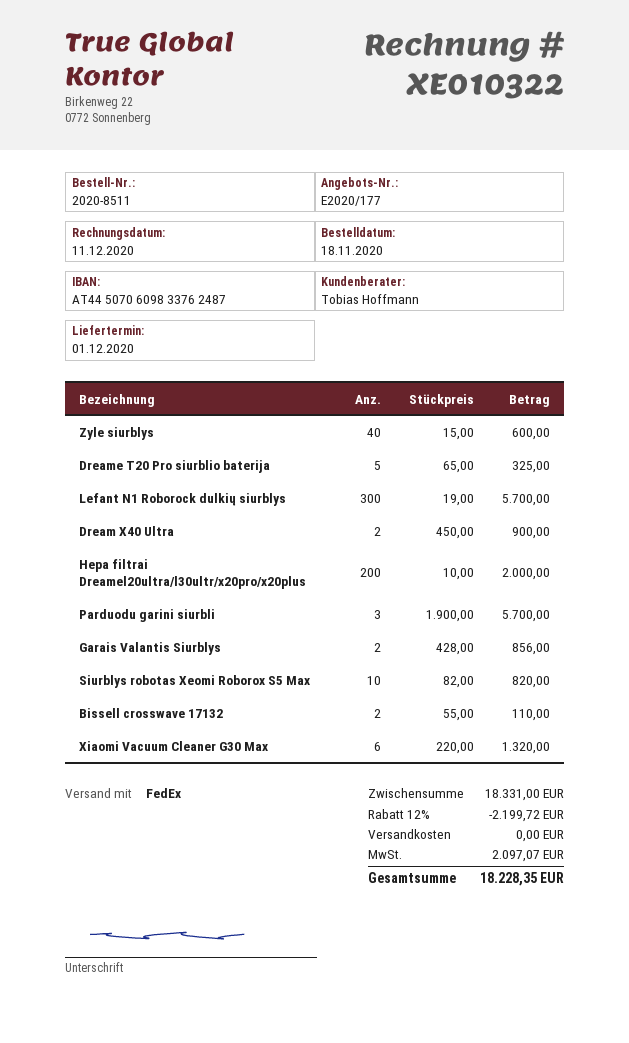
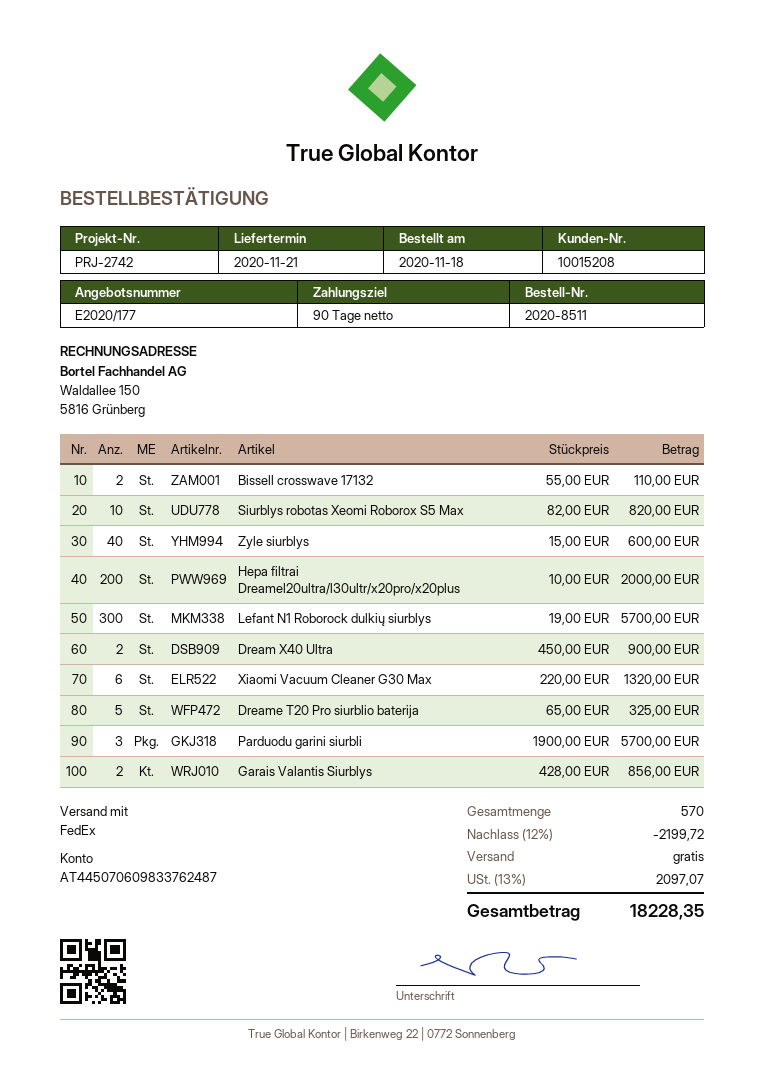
delivery date: 2020-12-01 -> 2020-11-21

